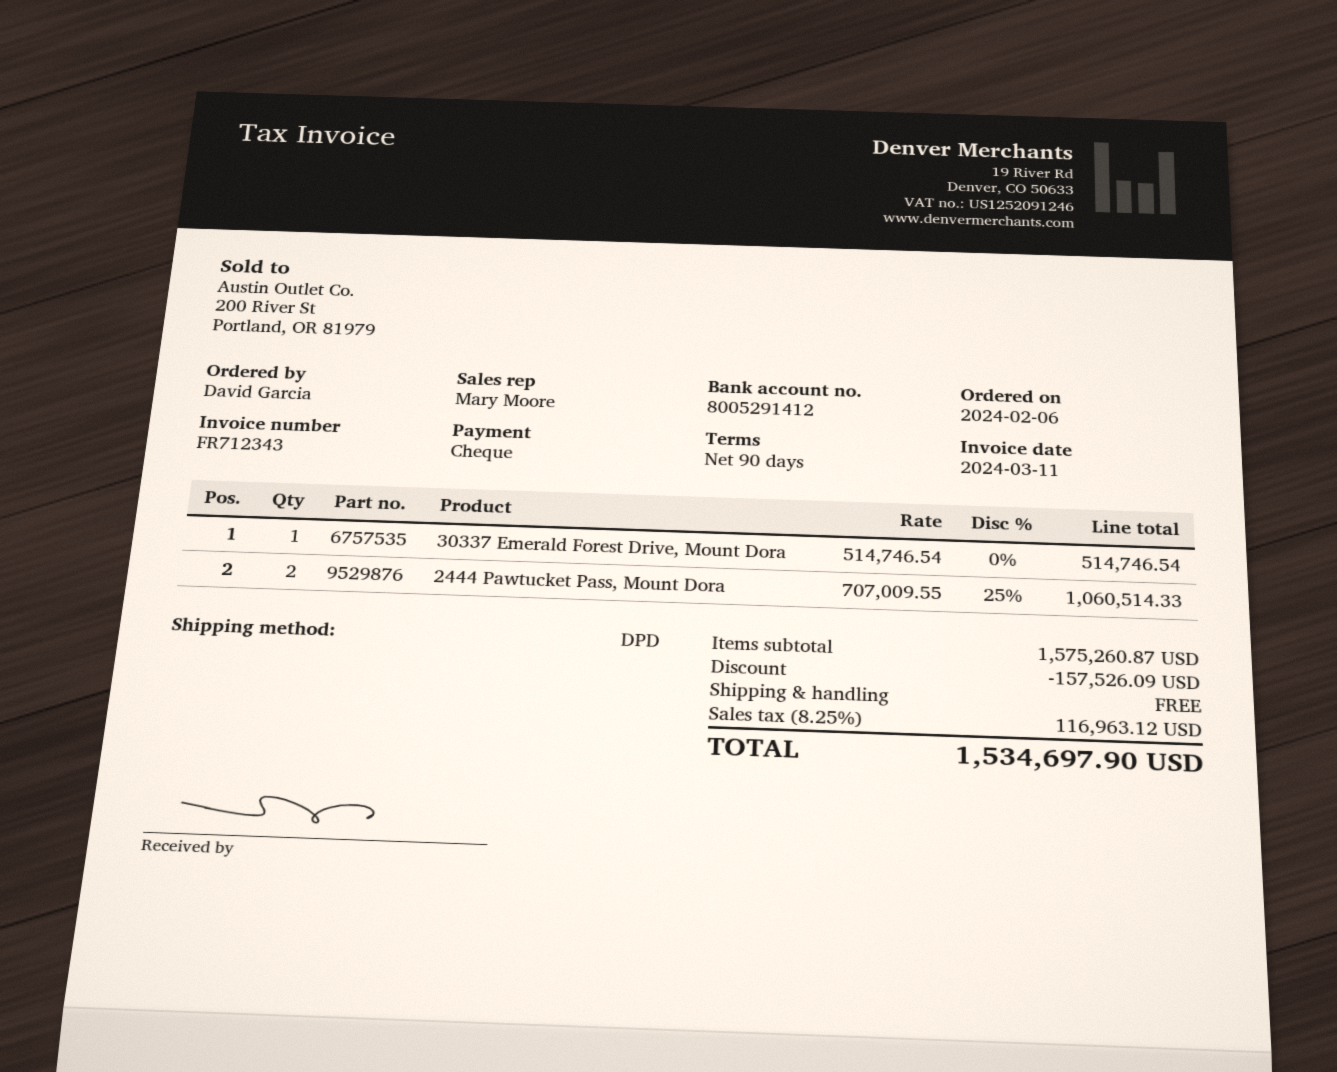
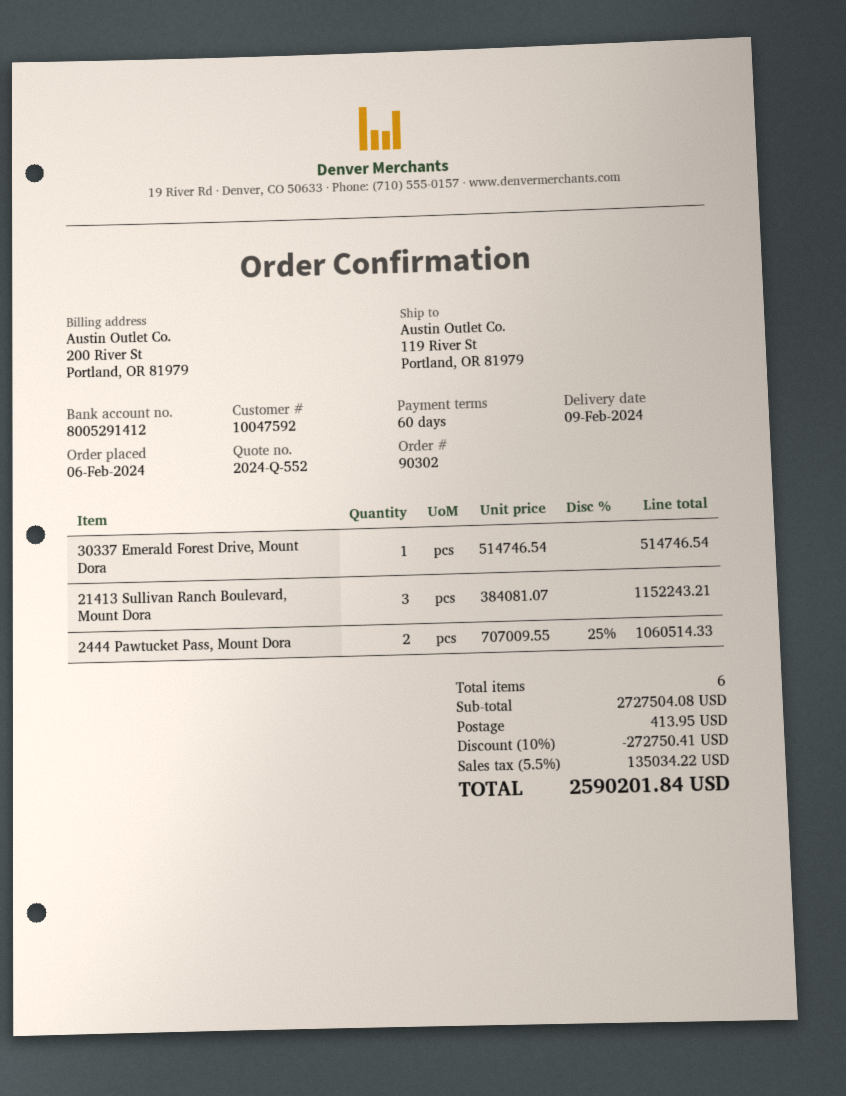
payment terms: 90 days -> 60 days
21413 Sullivan Ranch Boulevard, Mount Dora: none -> 3 x 384081.07 = 1152243.21
subtotal: 1575260.87 -> 2727504.08
discount: 157526.09 -> 272750.41
shipping: 0.00 -> 413.95
tax: 8.25% = 116963.12 -> 5.5% = 135034.22
total: 1534697.90 -> 2590201.84

